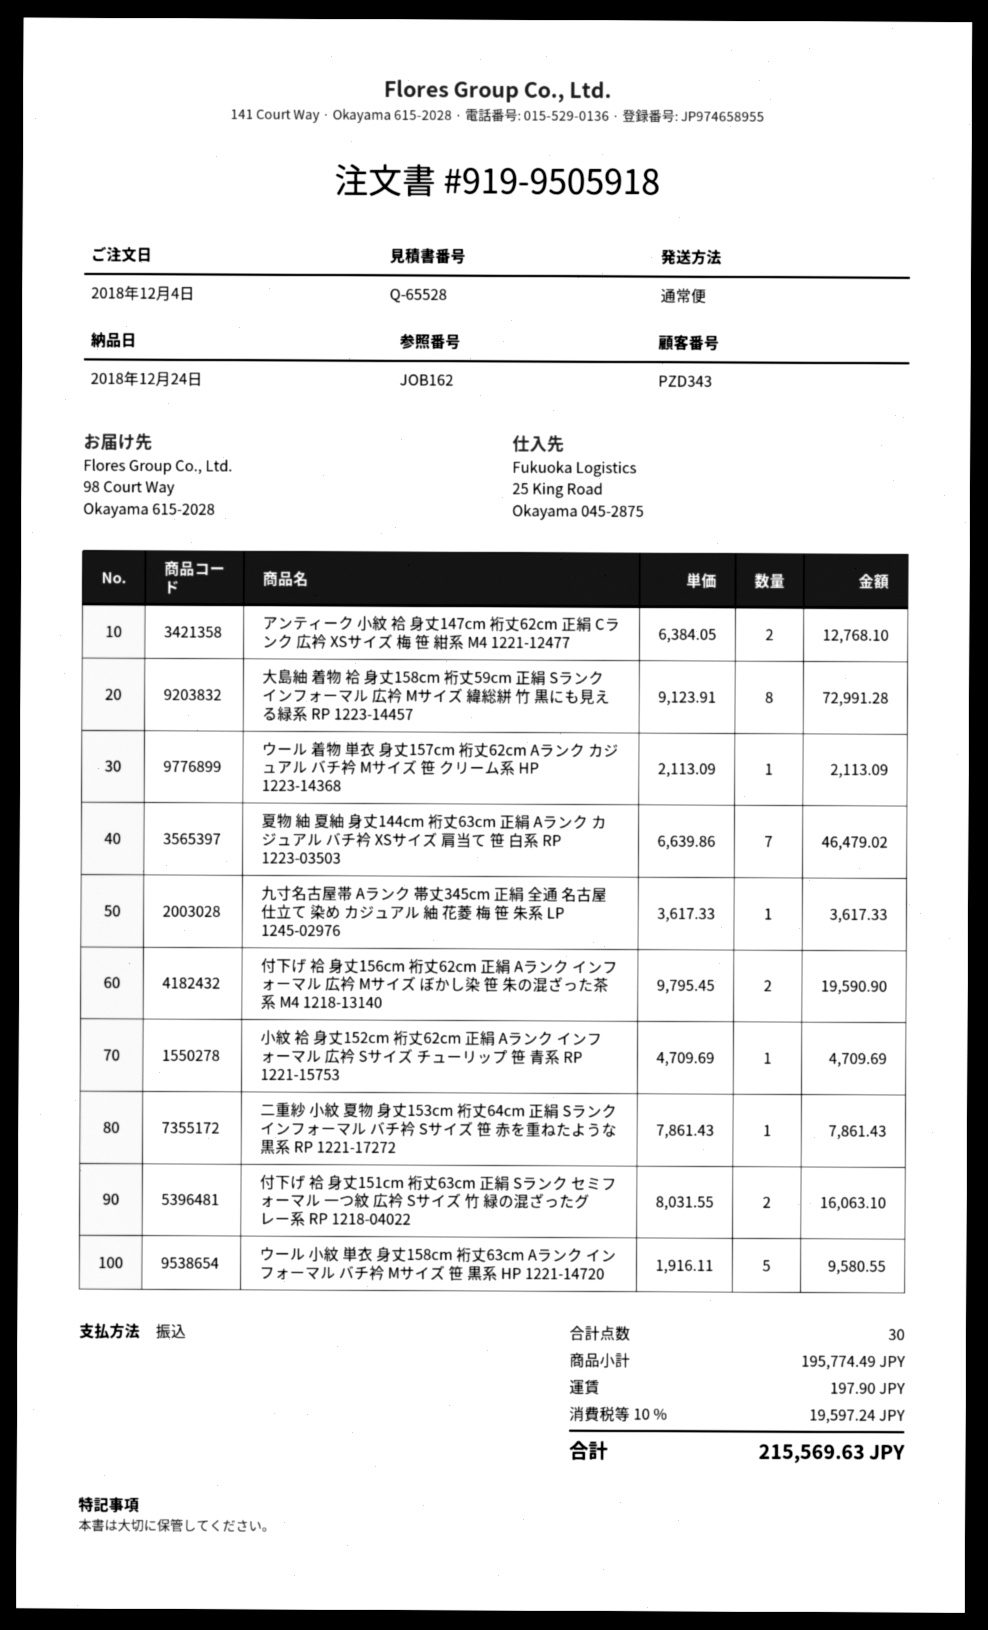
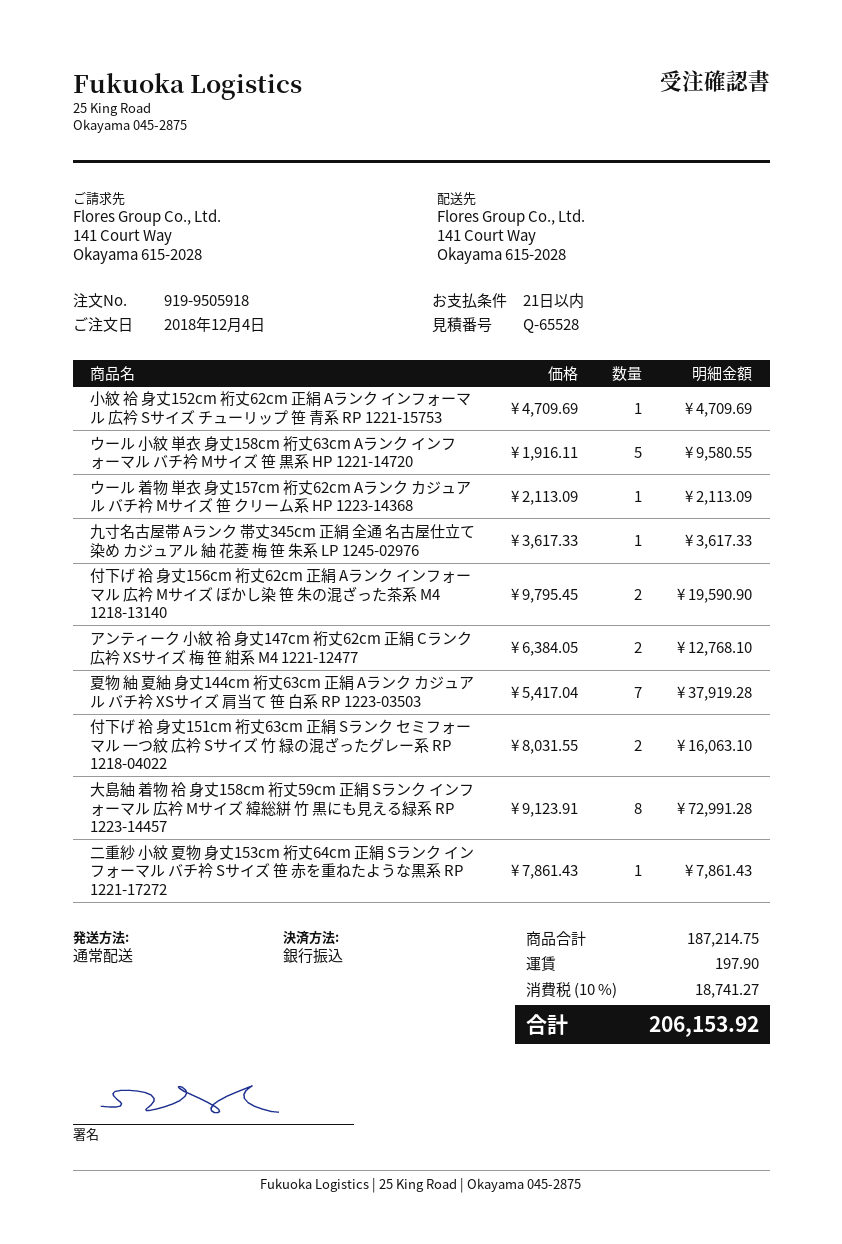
ship to: 98 Court Way, Okayama 615-2028 -> 141 Court Way, Okayama 615-2028
夏物 紬 夏紬 身丈144cm 裄丈63cm 正絹 Aランク カジュアル バチ衿 XSサイズ 肩当て 笹 白系 RP 1223-03503: 7 x 6639.86 = 46479.02 -> 7 x 5417.04 = 37919.28
subtotal: 195774.49 -> 187214.75
tax: 10% = 19597.24 -> 10% = 18741.27
total: 215569.63 -> 206153.92

